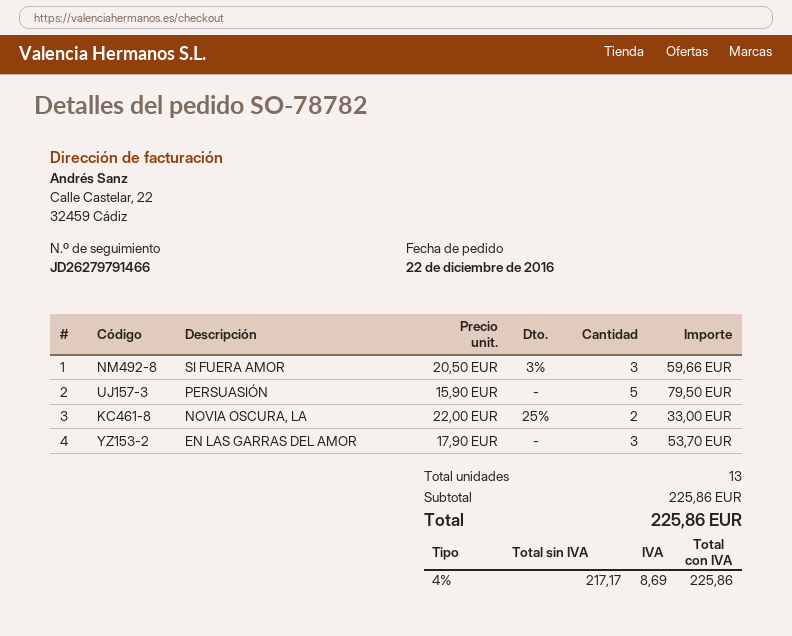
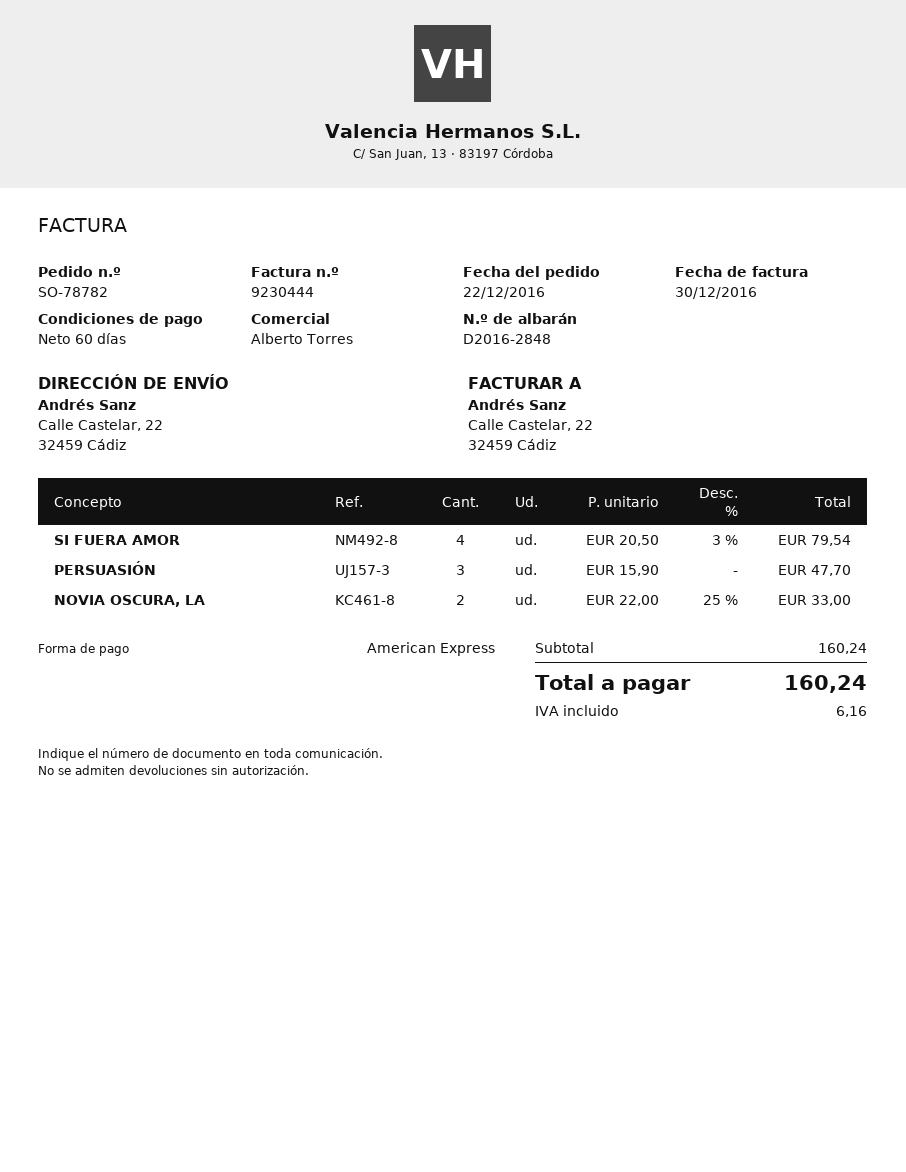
SI FUERA AMOR: 3 x 20.50 - 3% = 59.66 -> 4 x 20.50 - 3% = 79.54
PERSUASIÓN: 5 x 15.90 = 79.50 -> 3 x 15.90 = 47.70
EN LAS GARRAS DEL AMOR: 3 x 17.90 = 53.70 -> none
subtotal: 225.86 -> 160.24
tax: 8.69 -> 6.16
total: 225.86 -> 160.24

